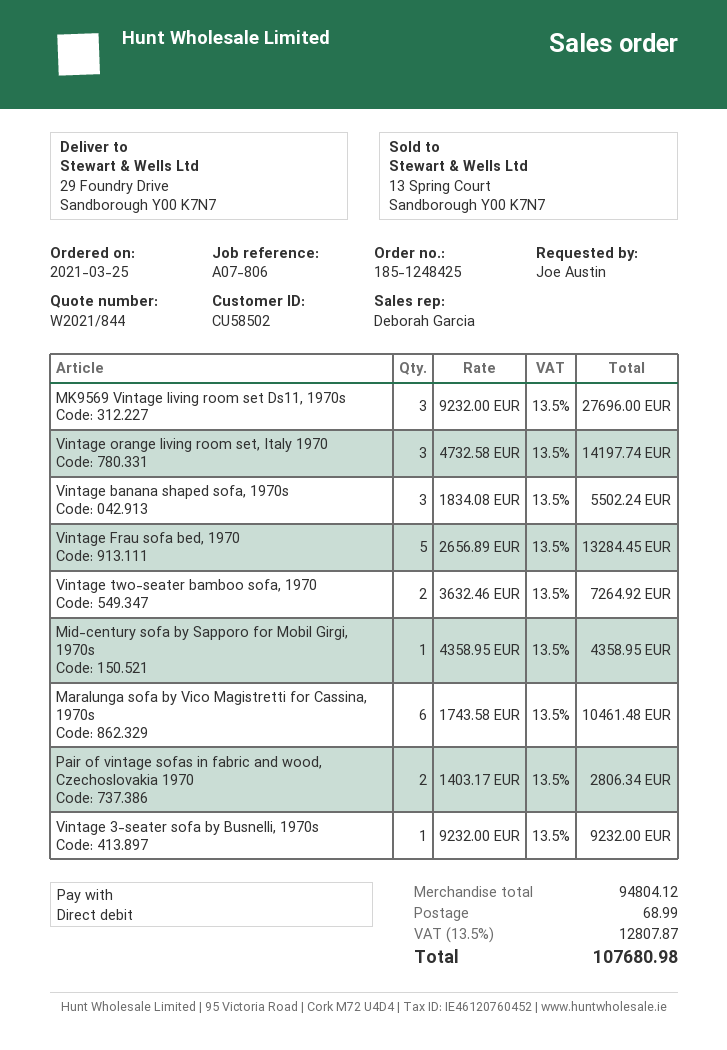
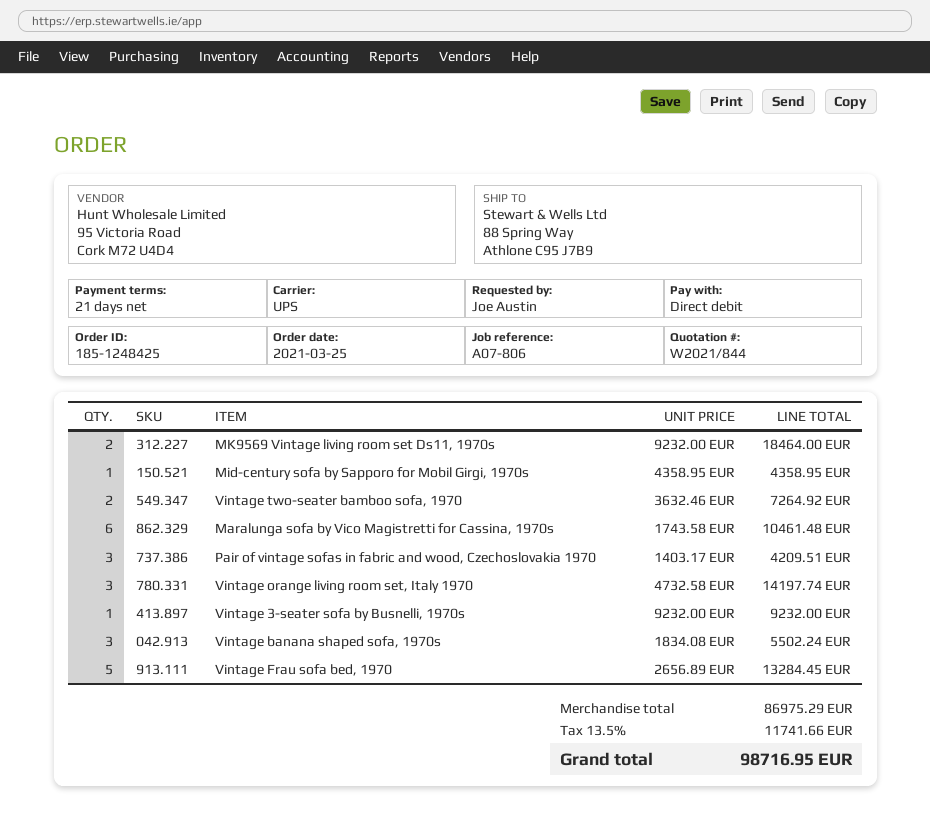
ship to: 29 Foundry Drive, Sandborough Y00 K7N7 -> 88 Spring Way, Athlone C95 J7B9
MK9569 Vintage living room set Ds11, 1970s: 3 x 9232.00 = 27696.00 -> 2 x 9232.00 = 18464.00
Pair of vintage sofas in fabric and wood, Czechoslovakia 1970: 2 x 1403.17 = 2806.34 -> 3 x 1403.17 = 4209.51
subtotal: 94804.12 -> 86975.29
shipping: 68.99 -> none
tax: 13.5% = 12807.87 -> 13.5% = 11741.66
total: 107680.98 -> 98716.95

